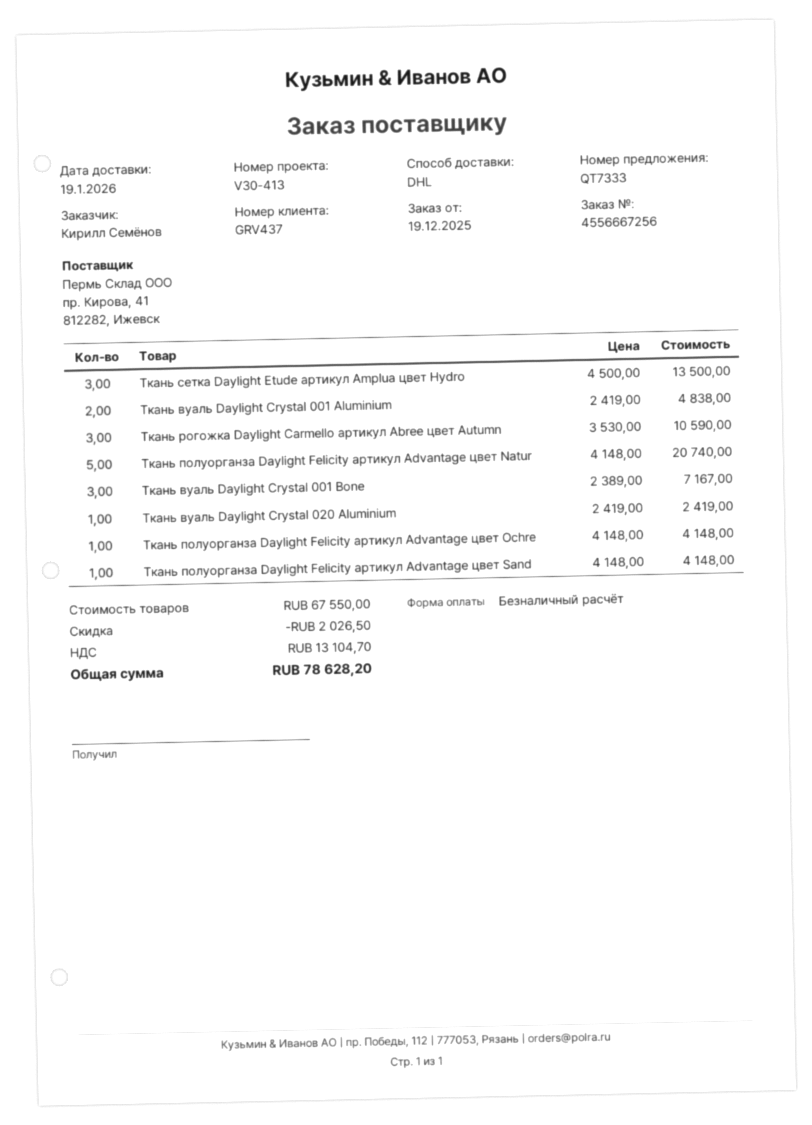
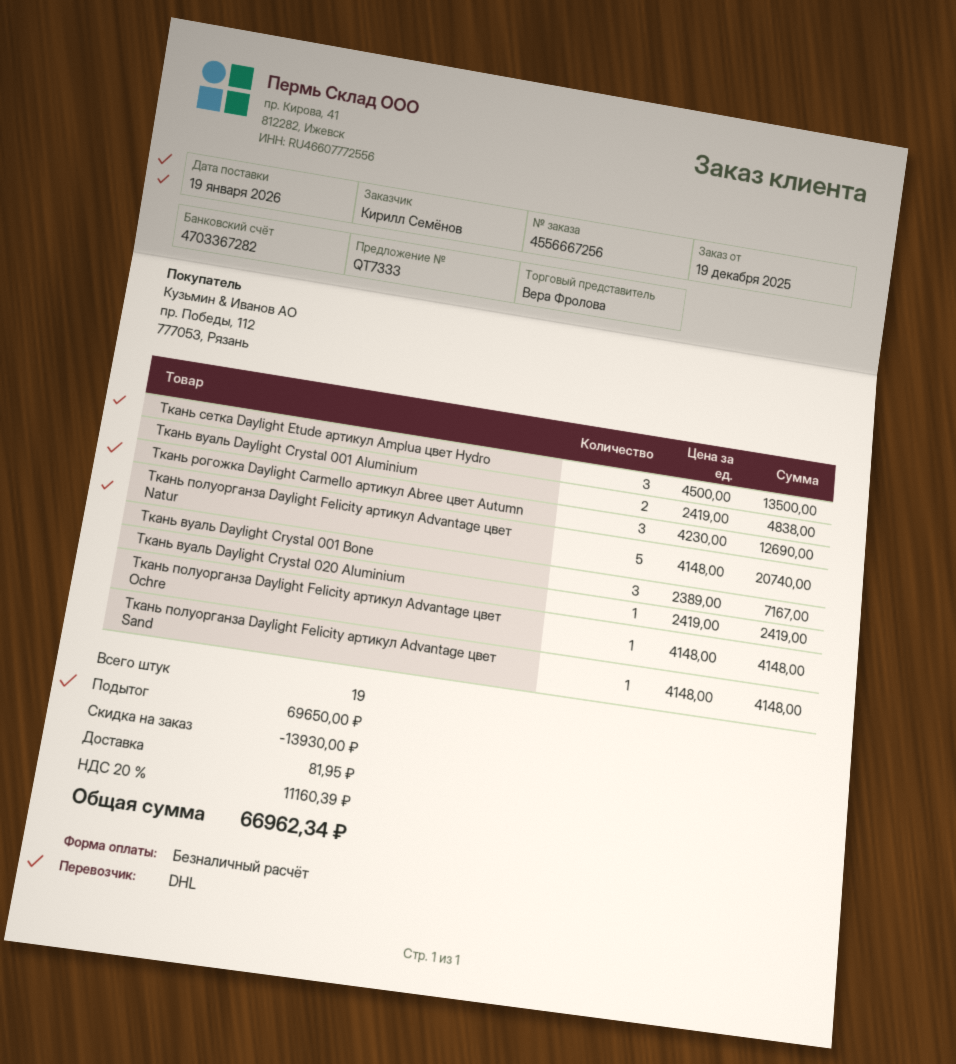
Ткань рогожка Daylight Carmello артикул Abree цвет Autumn: 3 x 3530.00 = 10590.00 -> 3 x 4230.00 = 12690.00
subtotal: 67550.00 -> 69650.00
discount: 2026.50 -> 13930.00
shipping: none -> 81.95
tax: 13104.70 -> 11160.39
total: 78628.20 -> 66962.34

